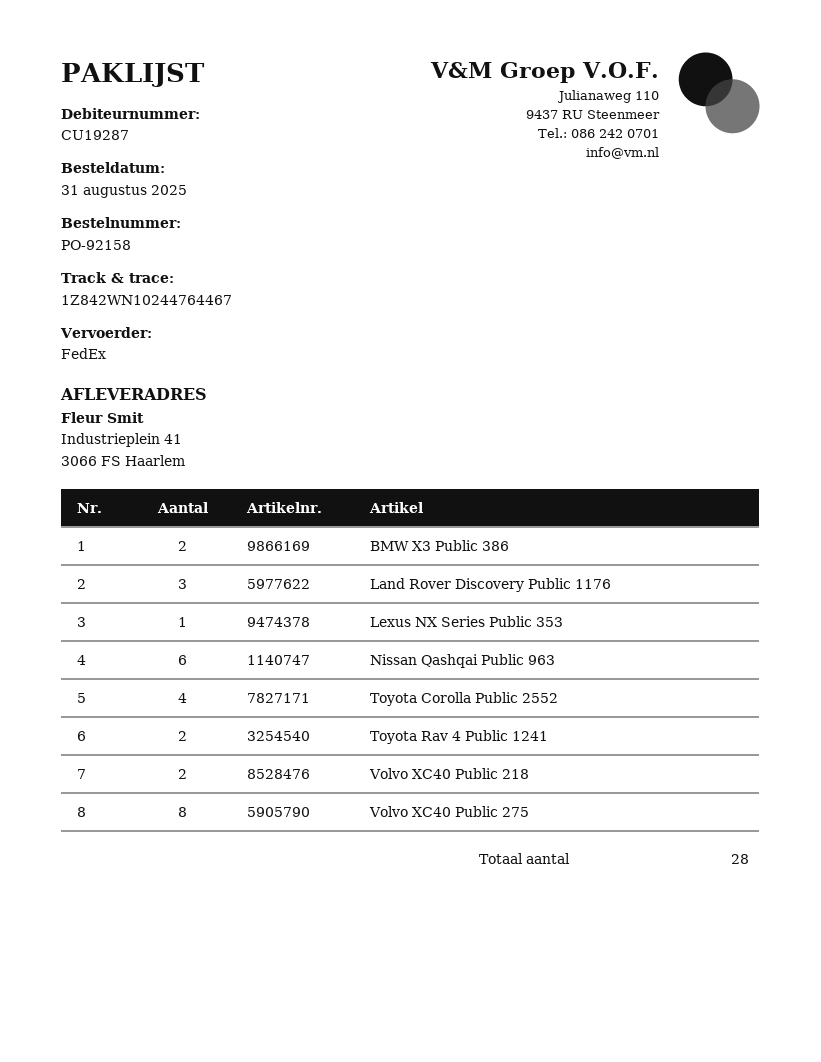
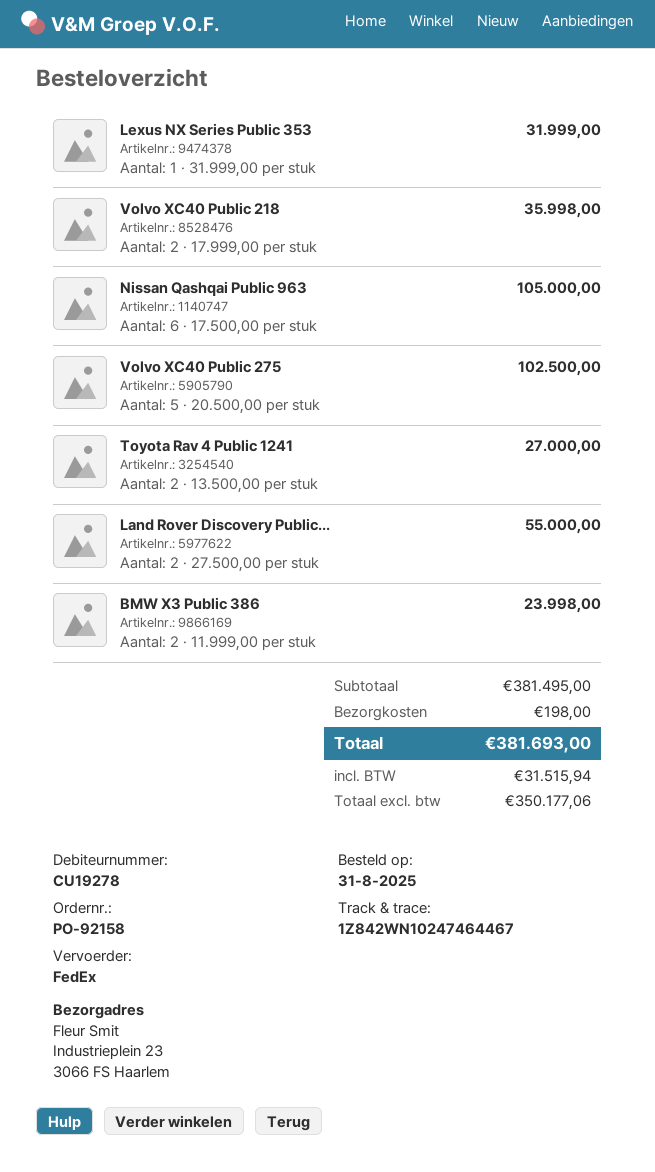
customer number: CU19287 -> CU19278
tracking number: 1Z842WN10244764467 -> 1Z842WN10247464467
ship to: Industrieplein 41, 3066 FS Haarlem -> Industrieplein 23, 3066 FS Haarlem
Land Rover Discovery Public 1176: 3 -> 2
Toyota Corolla Public 2552: 4 -> none
Volvo XC40 Public 275: 8 -> 5

